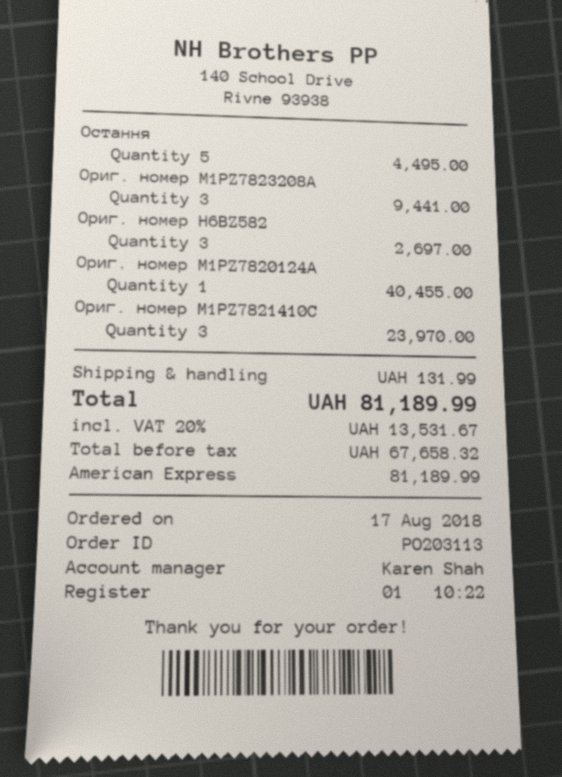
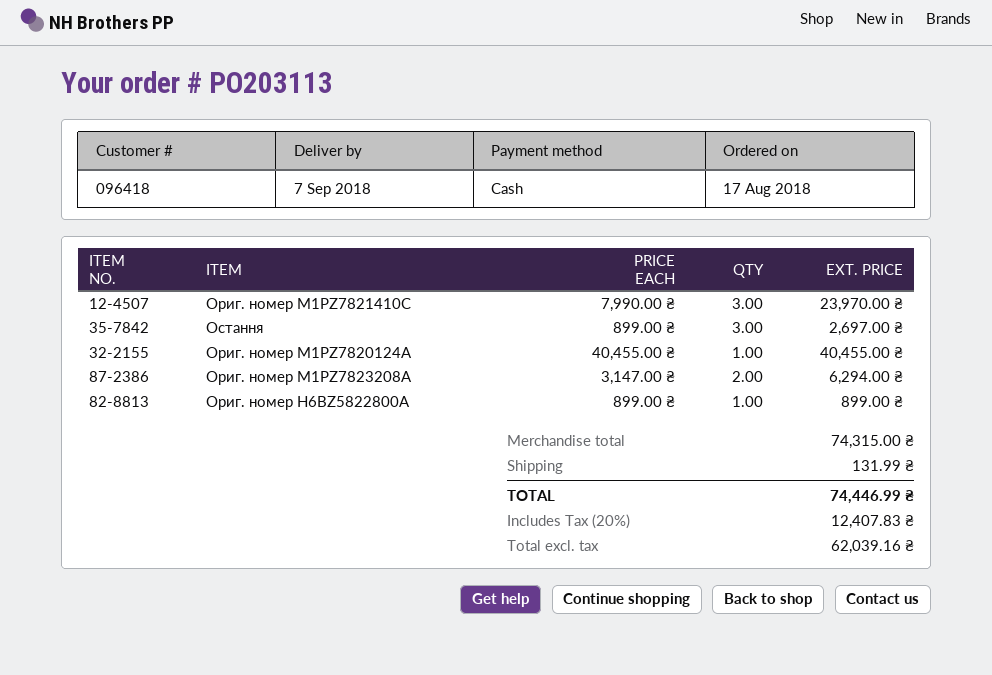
payment method: American Express -> cash
Остання: 5 for 4495.00 -> 3 for 2697.00
Ориг. номер M1PZ7823208A: 3 for 9441.00 -> 2 for 6294.00
Ориг. номер H6BZ582: 3 for 2697.00 -> 1 for 899.00
net: 67658.32 -> 62039.16
tax: 20% = 13531.67 -> 20% = 12407.83
total: 81189.99 -> 74446.99

